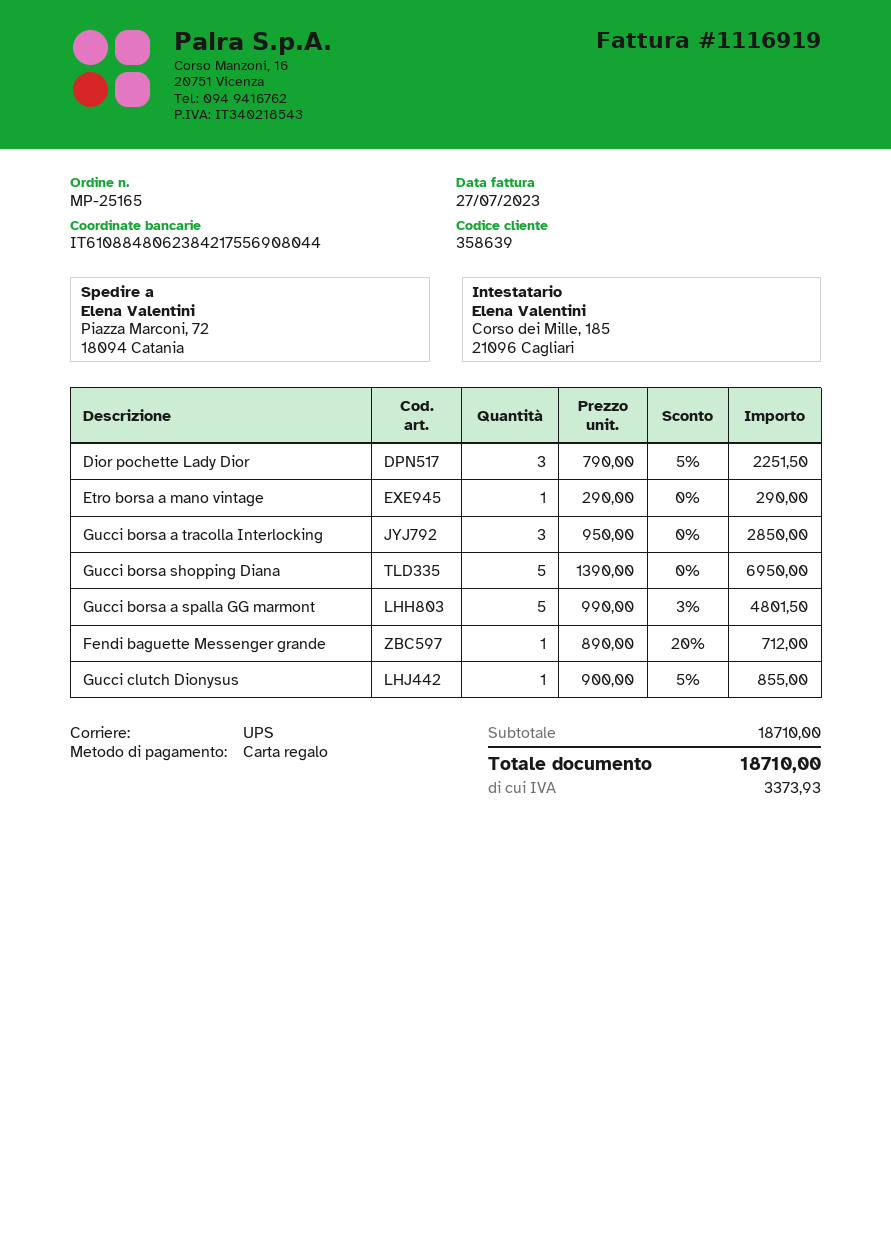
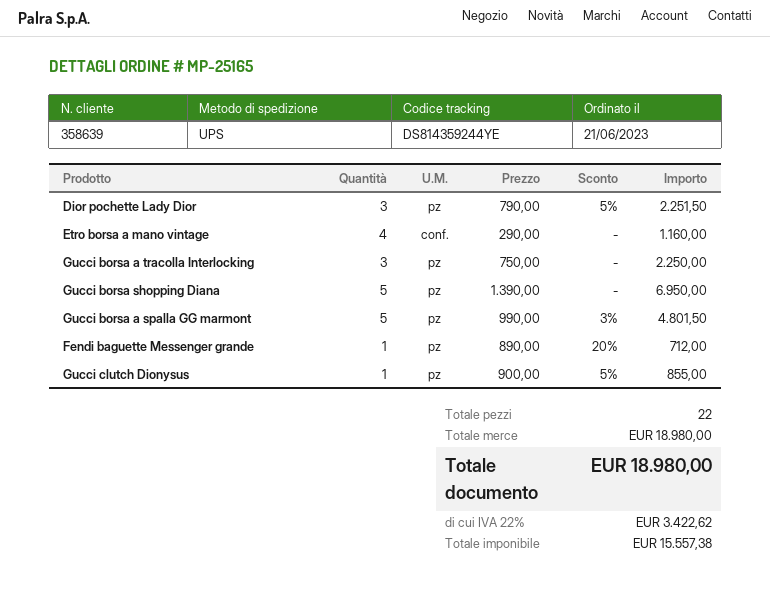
Etro borsa a mano vintage: 1 x 290.00 = 290.00 -> 4 x 290.00 = 1160.00
Gucci borsa a tracolla Interlocking: 3 x 950.00 = 2850.00 -> 3 x 750.00 = 2250.00
subtotal: 18710.00 -> 18980.00
tax: 3373.93 -> 3422.62
total: 18710.00 -> 18980.00

